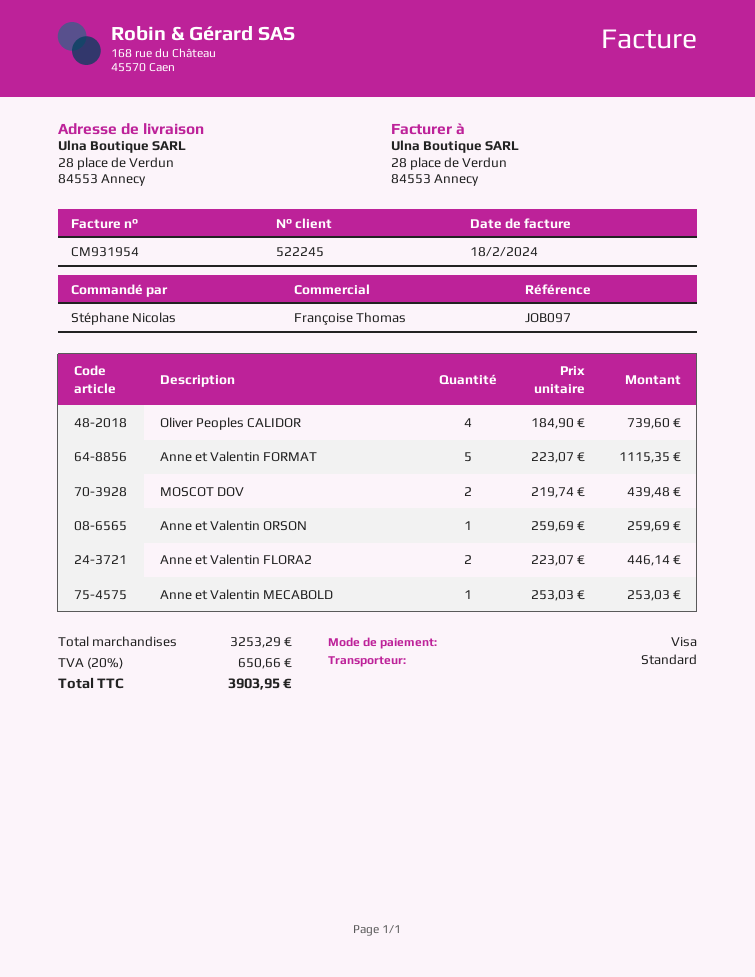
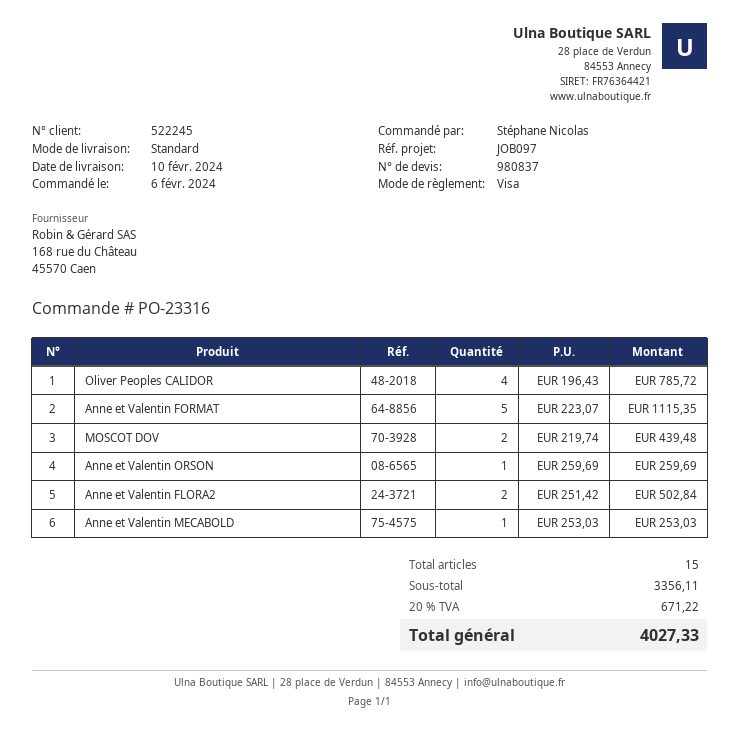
Oliver Peoples CALIDOR: 4 x 184.90 = 739.60 -> 4 x 196.43 = 785.72
Anne et Valentin FLORA2: 2 x 223.07 = 446.14 -> 2 x 251.42 = 502.84
subtotal: 3253.29 -> 3356.11
tax: 20% = 650.66 -> 20% = 671.22
total: 3903.95 -> 4027.33

